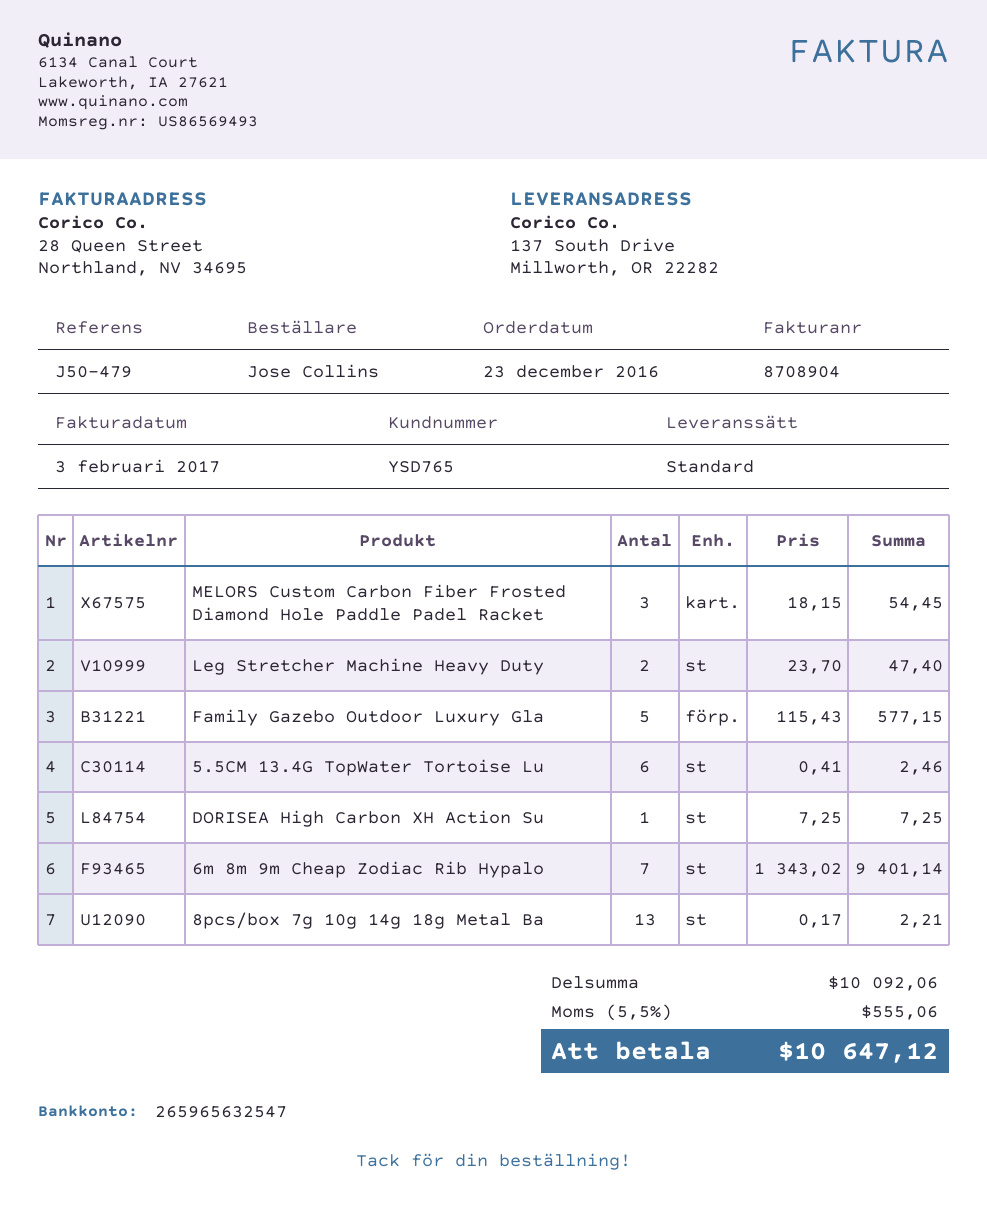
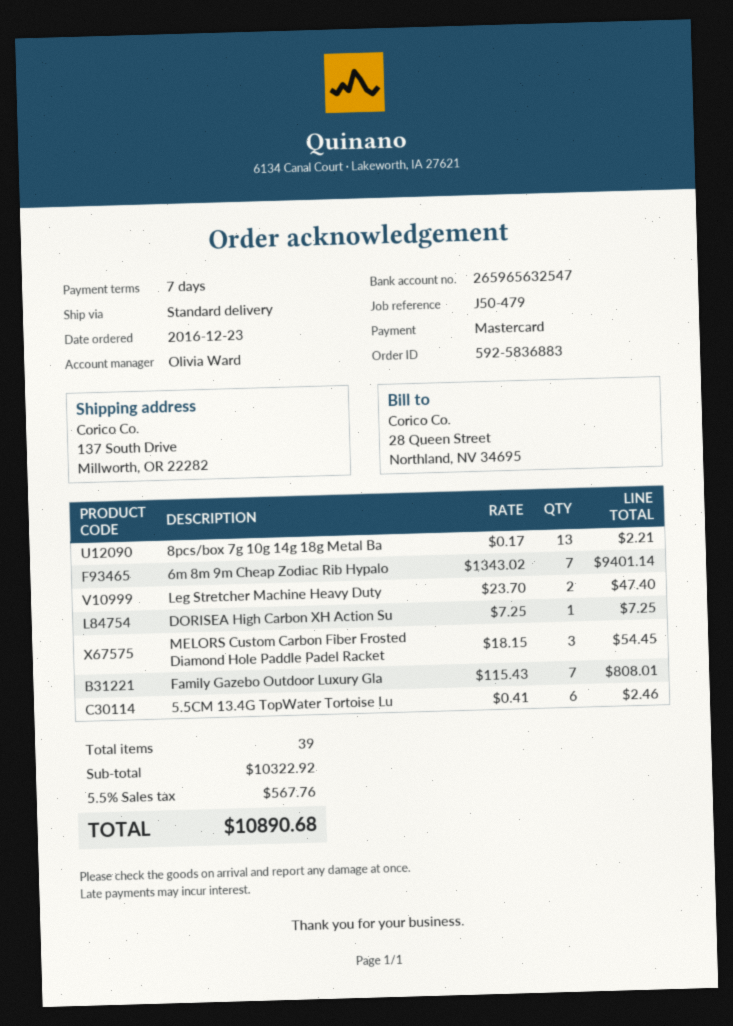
Family Gazebo Outdoor Luxury Gla: 5 x 115.43 = 577.15 -> 7 x 115.43 = 808.01
subtotal: 10092.06 -> 10322.92
tax: 5.5% = 555.06 -> 5.5% = 567.76
total: 10647.12 -> 10890.68

